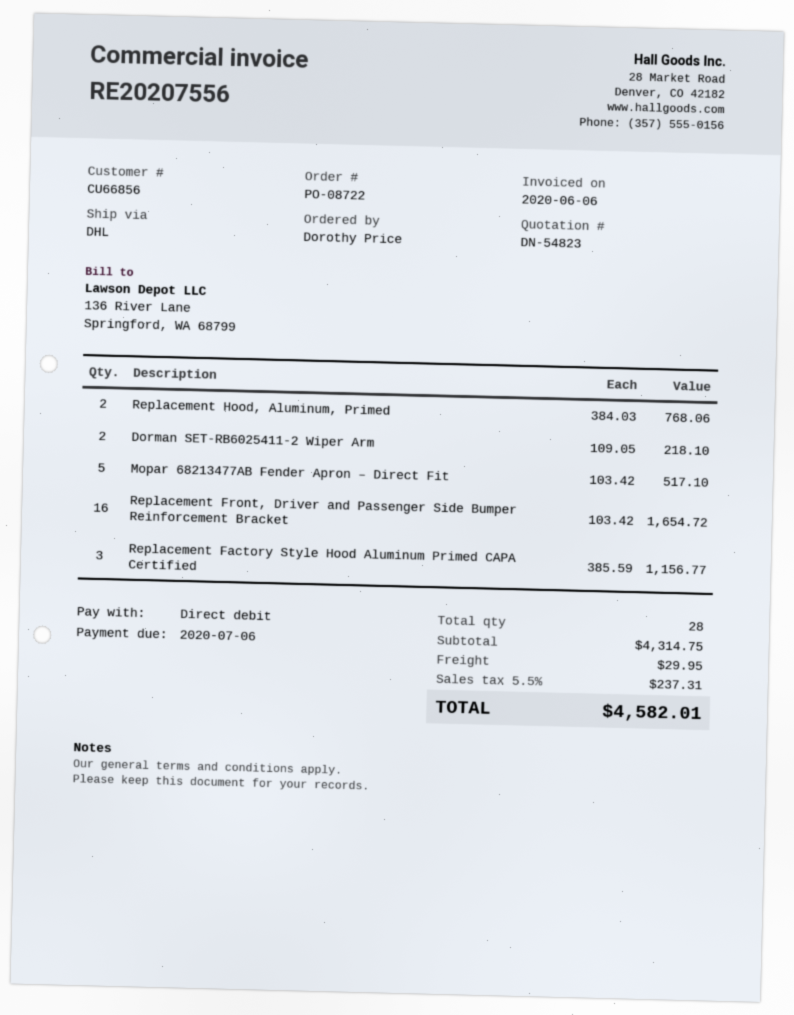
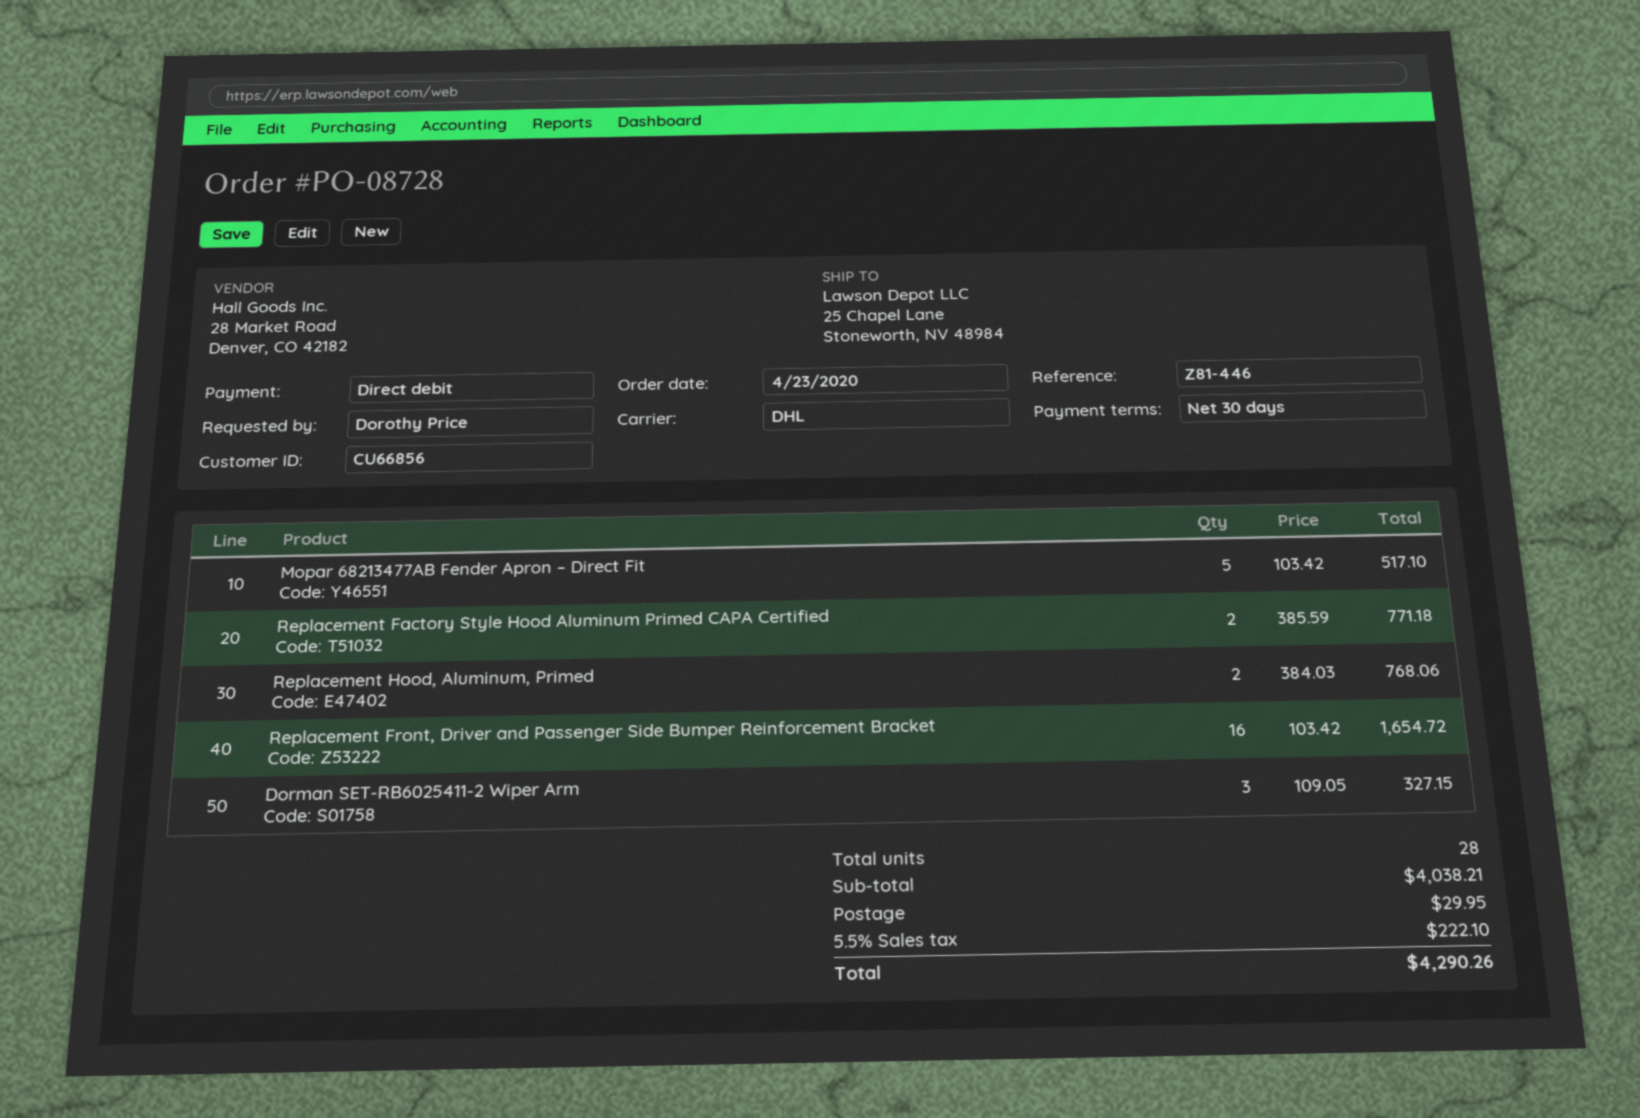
order number: PO-08722 -> PO-08728
Dorman SET-RB6025411-2 Wiper Arm: 2 x 109.05 = 218.10 -> 3 x 109.05 = 327.15
Replacement Factory Style Hood Aluminum Primed CAPA Certified: 3 x 385.59 = 1156.77 -> 2 x 385.59 = 771.18
subtotal: 4314.75 -> 4038.21
tax: 5.5% = 237.31 -> 5.5% = 222.10
total: 4582.01 -> 4290.26

